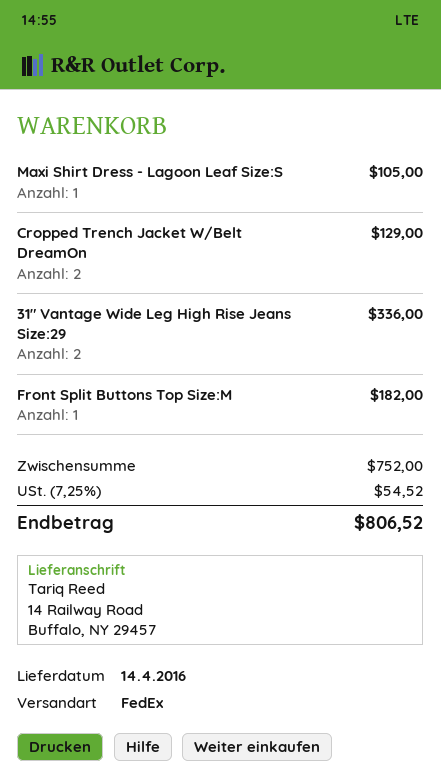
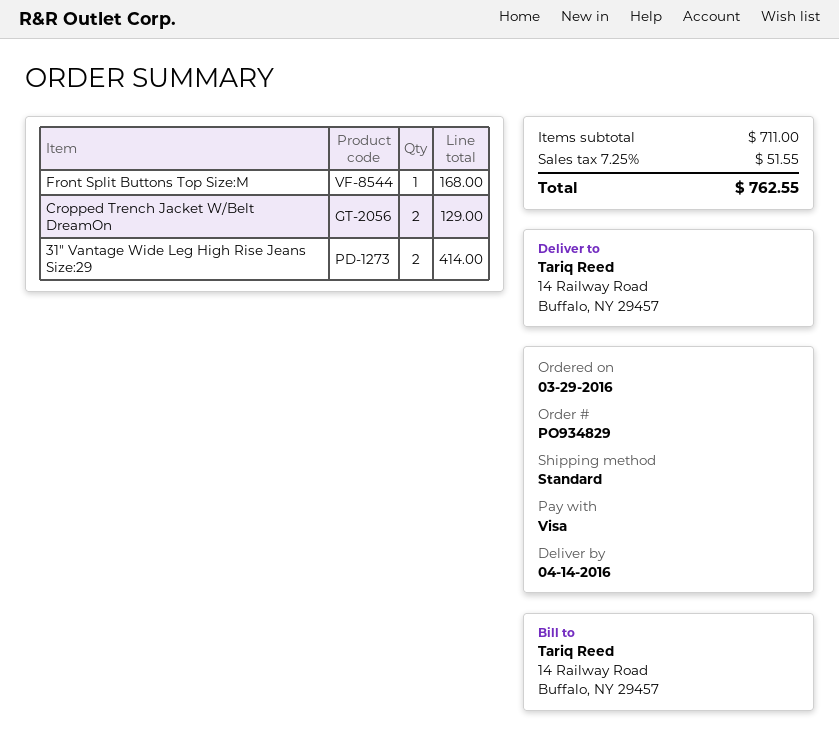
shipping method: FedEx -> standard
Maxi Shirt Dress - Lagoon Leaf Size:S: 1 for 105.00 -> none
31" Vantage Wide Leg High Rise Jeans Size:29: 2 for 336.00 -> 2 for 414.00
Front Split Buttons Top Size:M: 1 for 182.00 -> 1 for 168.00
subtotal: 752.00 -> 711.00
tax: 7.25% = 54.52 -> 7.25% = 51.55
total: 806.52 -> 762.55

